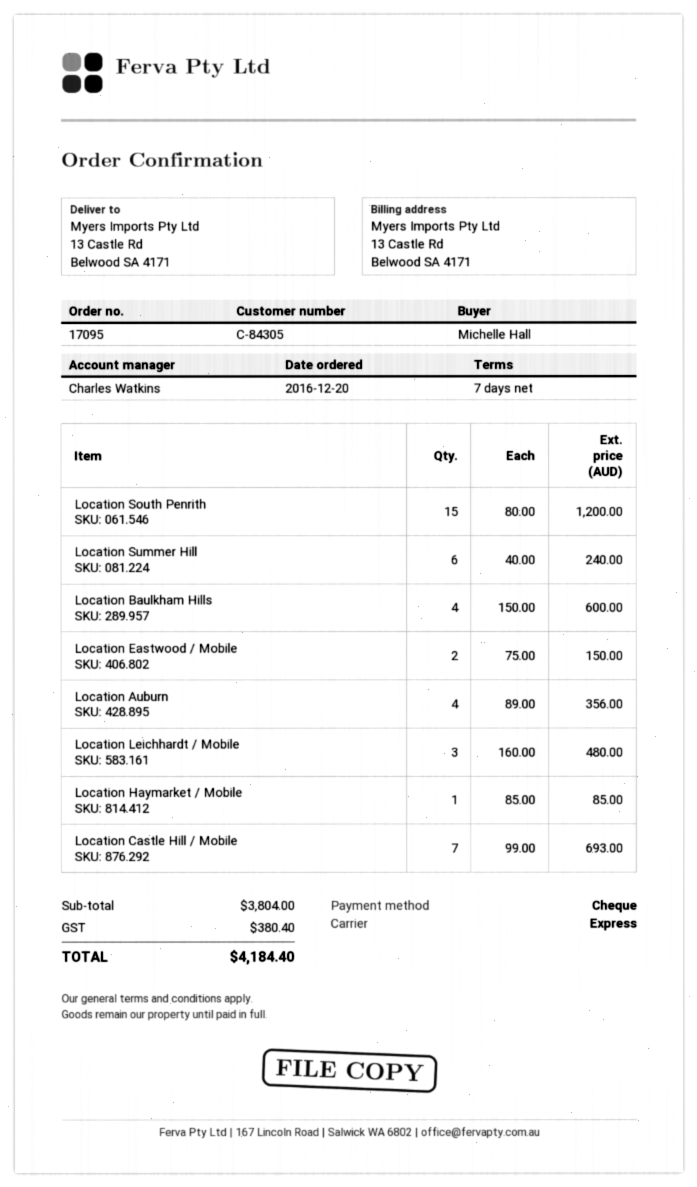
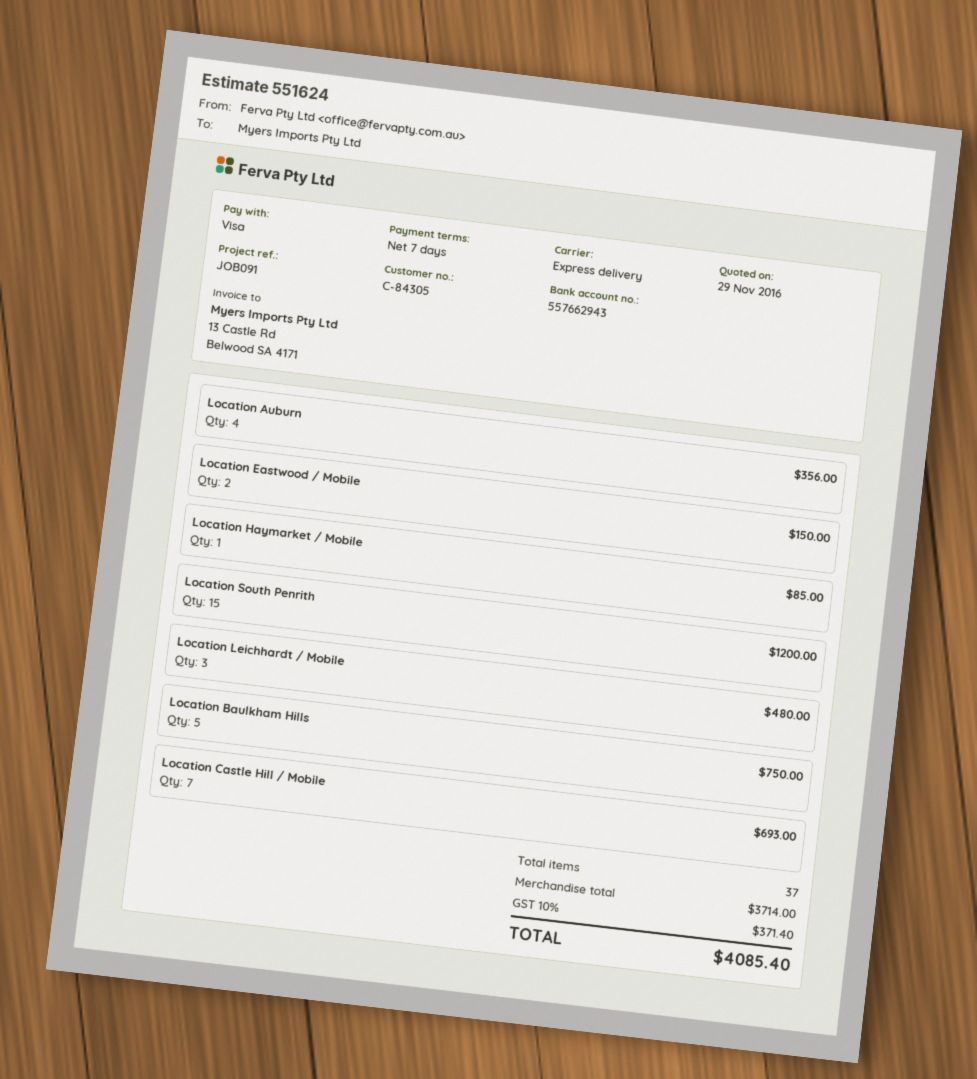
payment method: cheque -> Visa
Location Summer Hill: 6 for 240.00 -> none
Location Baulkham Hills: 4 for 600.00 -> 5 for 750.00
subtotal: 3804.00 -> 3714.00
tax: 380.40 -> 371.40
total: 4184.40 -> 4085.40

